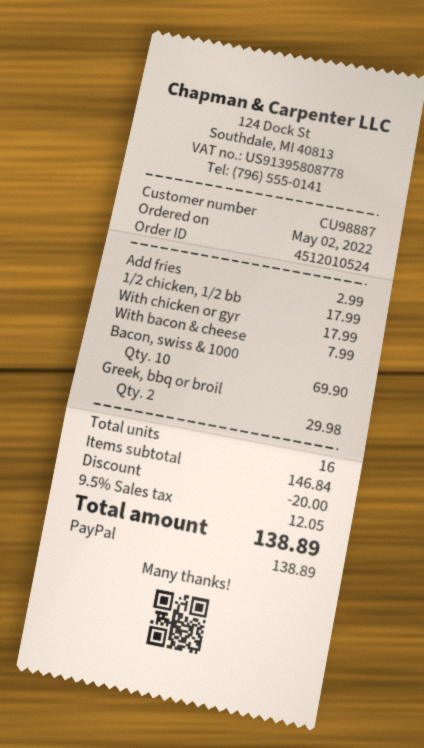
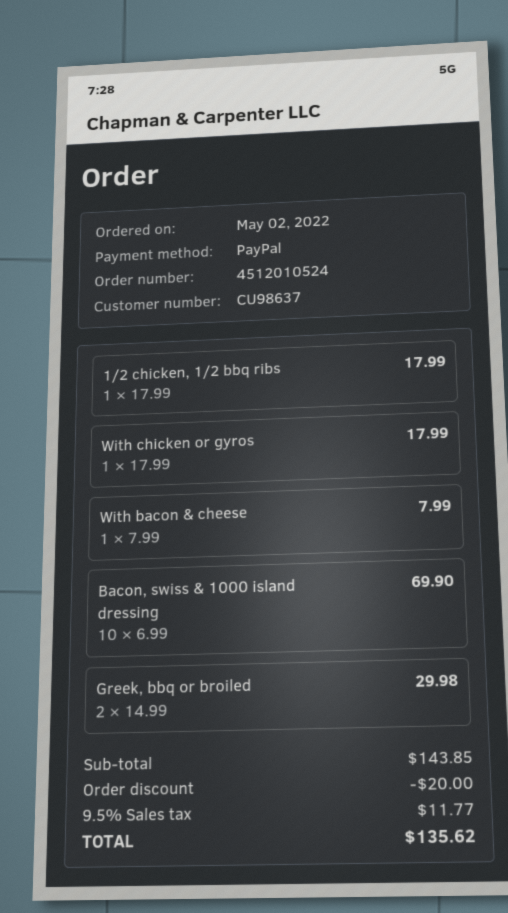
customer number: CU98887 -> CU98637
Add fries: 1 for 2.99 -> none
subtotal: 146.84 -> 143.85
tax: 9.5% = 12.05 -> 9.5% = 11.77
total: 138.89 -> 135.62

